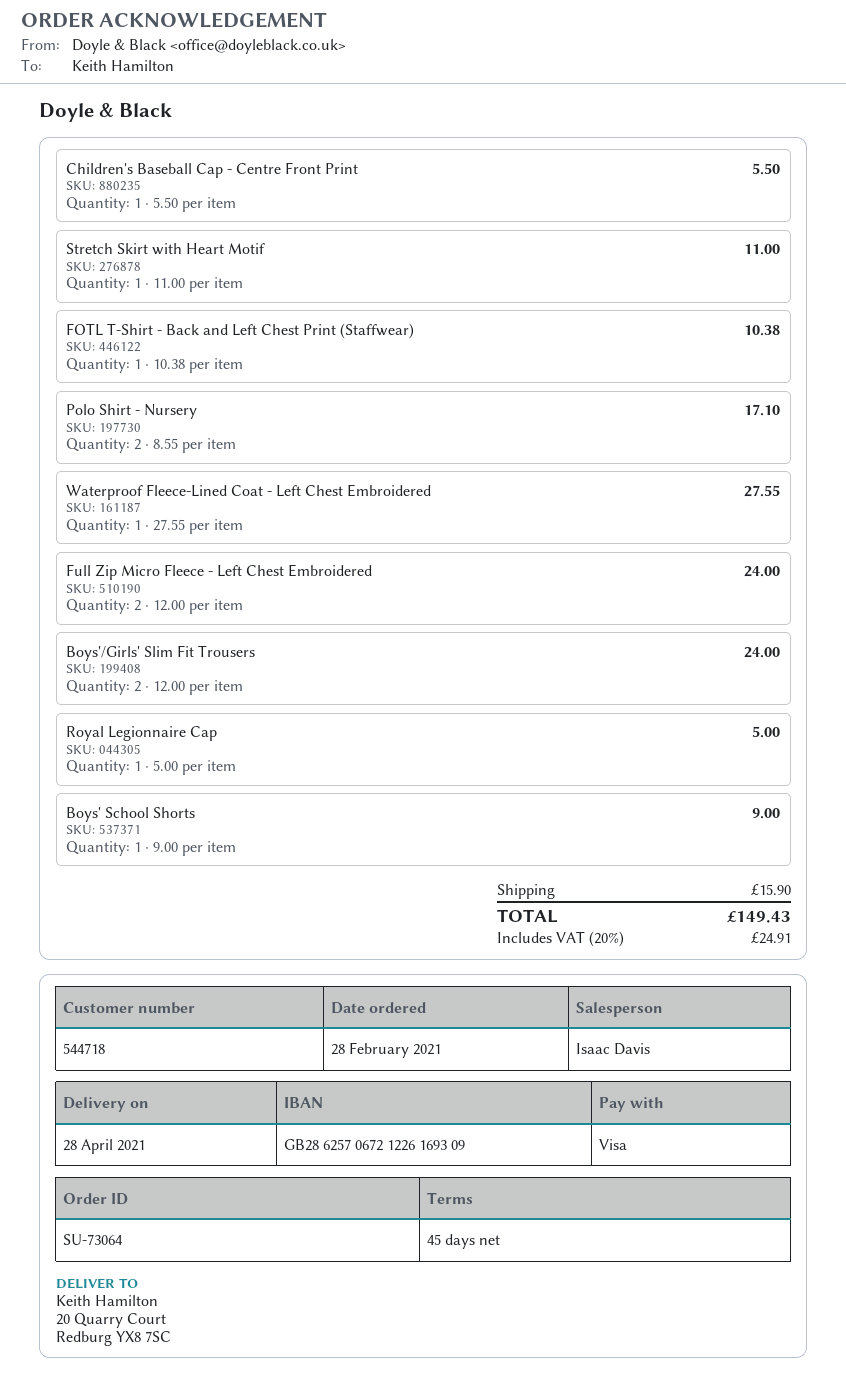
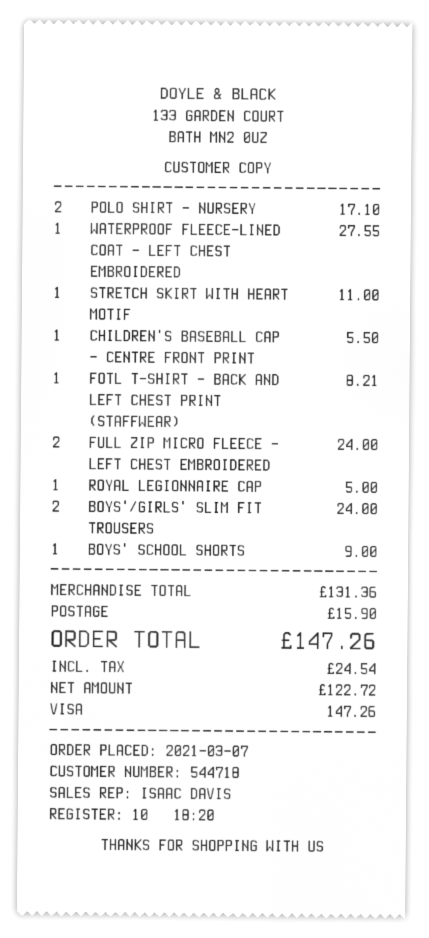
order date: 2021-02-28 -> 2021-03-07
FOTL T-Shirt - Back and Left Chest Print (Staffwear): 1 for 10.38 -> 1 for 8.21
tax: 24.91 -> 24.54
total: 149.43 -> 147.26

